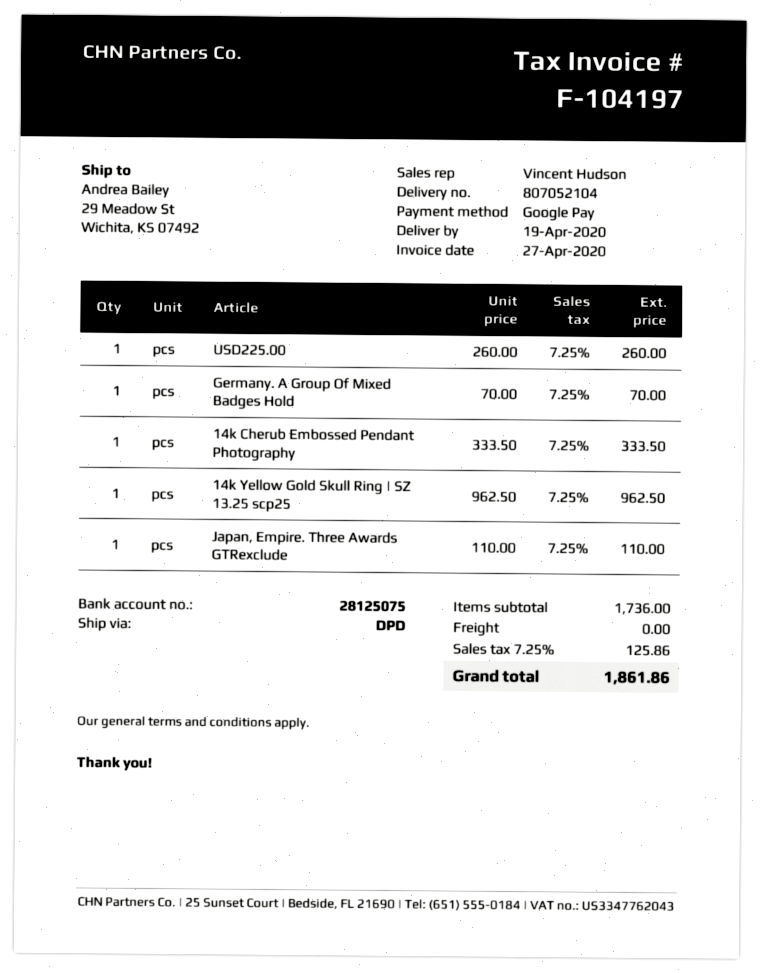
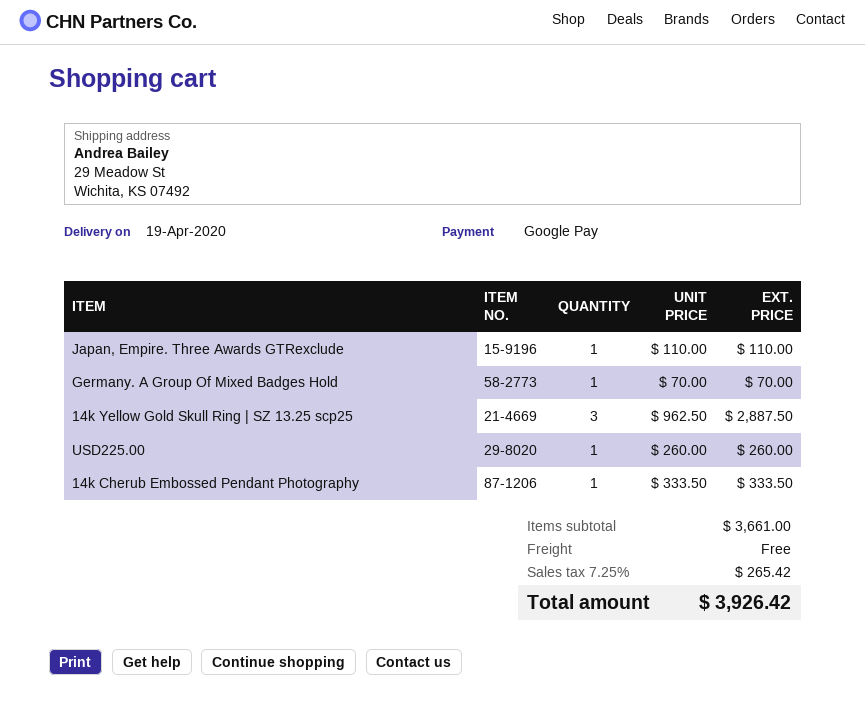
14k Yellow Gold Skull Ring | SZ 13.25 scp25: 1 x 962.50 = 962.50 -> 3 x 962.50 = 2887.50
subtotal: 1736.00 -> 3661.00
tax: 7.25% = 125.86 -> 7.25% = 265.42
total: 1861.86 -> 3926.42

